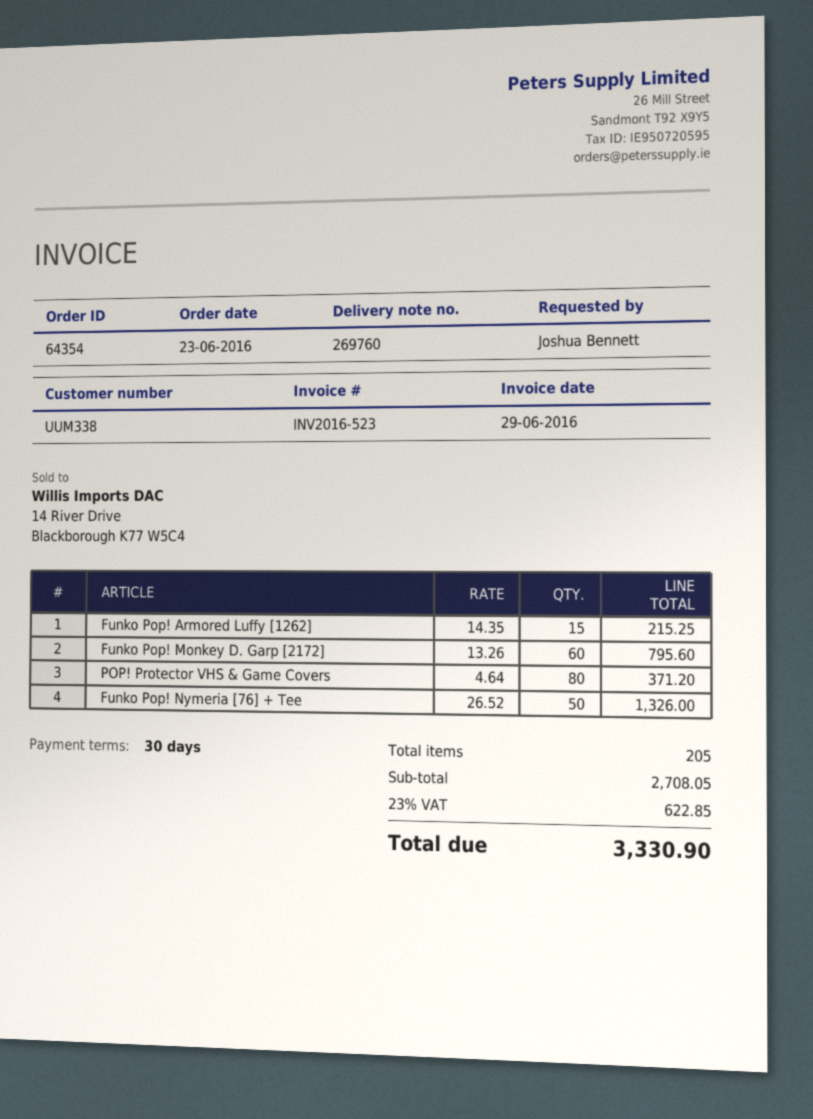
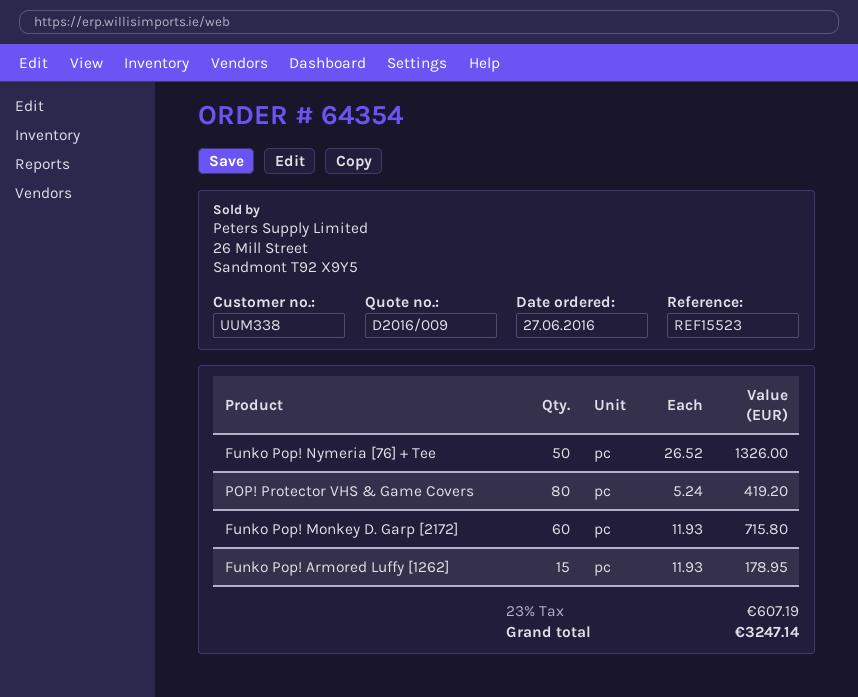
order date: 2016-06-23 -> 2016-06-27
Funko Pop! Armored Luffy [1262]: 15 x 14.35 = 215.25 -> 15 x 11.93 = 178.95
Funko Pop! Monkey D. Garp [2172]: 60 x 13.26 = 795.60 -> 60 x 11.93 = 715.80
POP! Protector VHS & Game Covers: 80 x 4.64 = 371.20 -> 80 x 5.24 = 419.20
tax: 23% = 622.85 -> 23% = 607.19
total: 3330.90 -> 3247.14

